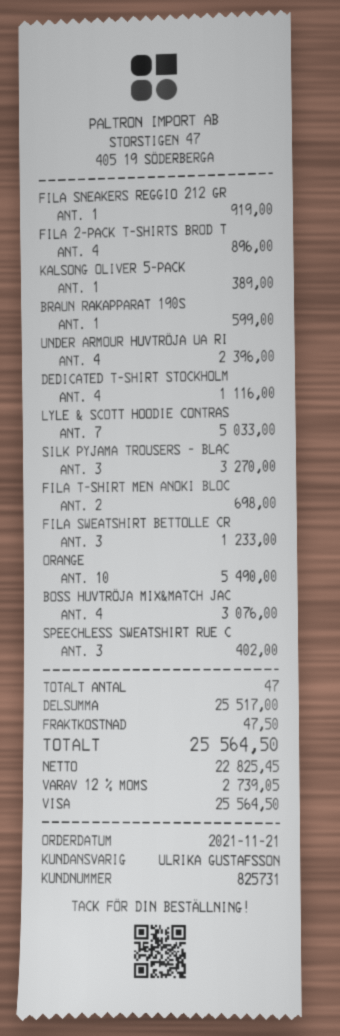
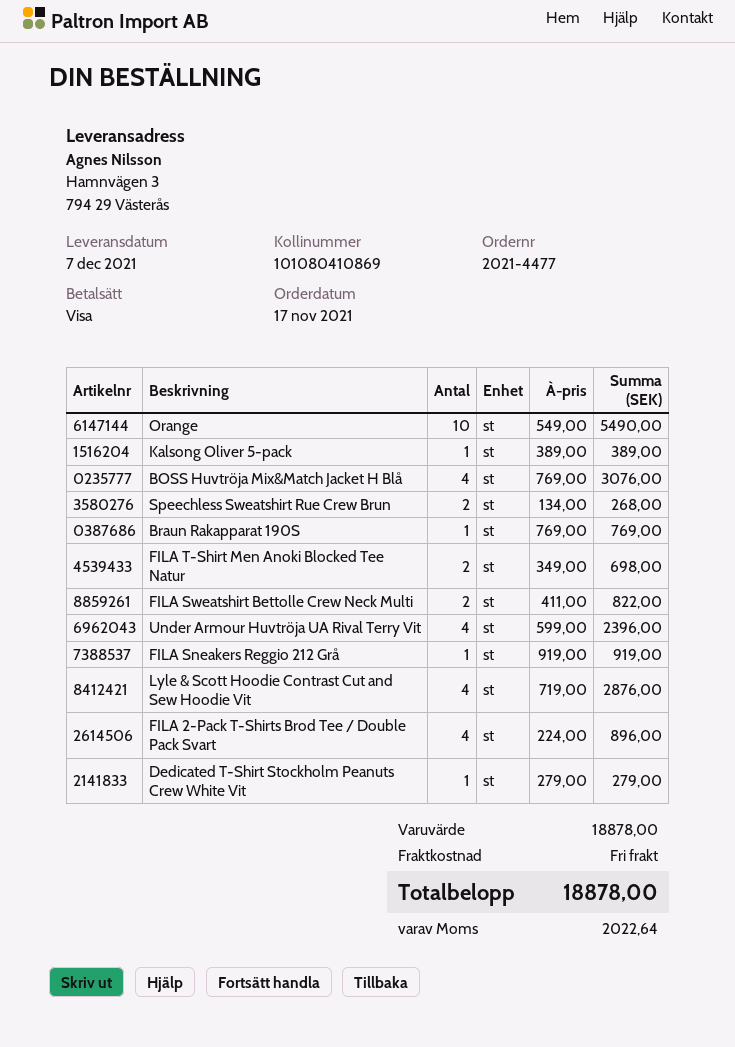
order date: 2021-11-21 -> 2021-11-17
BRAUN RAKAPPARAT 190S: 1 for 599.00 -> 1 for 769.00
DEDICATED T-SHIRT STOCKHOLM: 4 for 1116.00 -> 1 for 279.00
LYLE & SCOTT HOODIE CONTRAS: 7 for 5033.00 -> 4 for 2876.00
SILK PYJAMA TROUSERS - BLAC: 3 for 3270.00 -> none
FILA SWEATSHIRT BETTOLLE CR: 3 for 1233.00 -> 2 for 822.00
SPEECHLESS SWEATSHIRT RUE C: 3 for 402.00 -> 2 for 268.00
subtotal: 25517.00 -> 18878.00
shipping: 47.50 -> 0.00
tax: 2739.05 -> 2022.64
total: 25564.50 -> 18878.00

